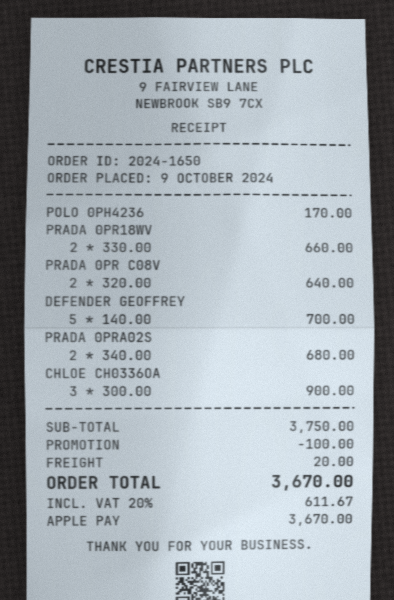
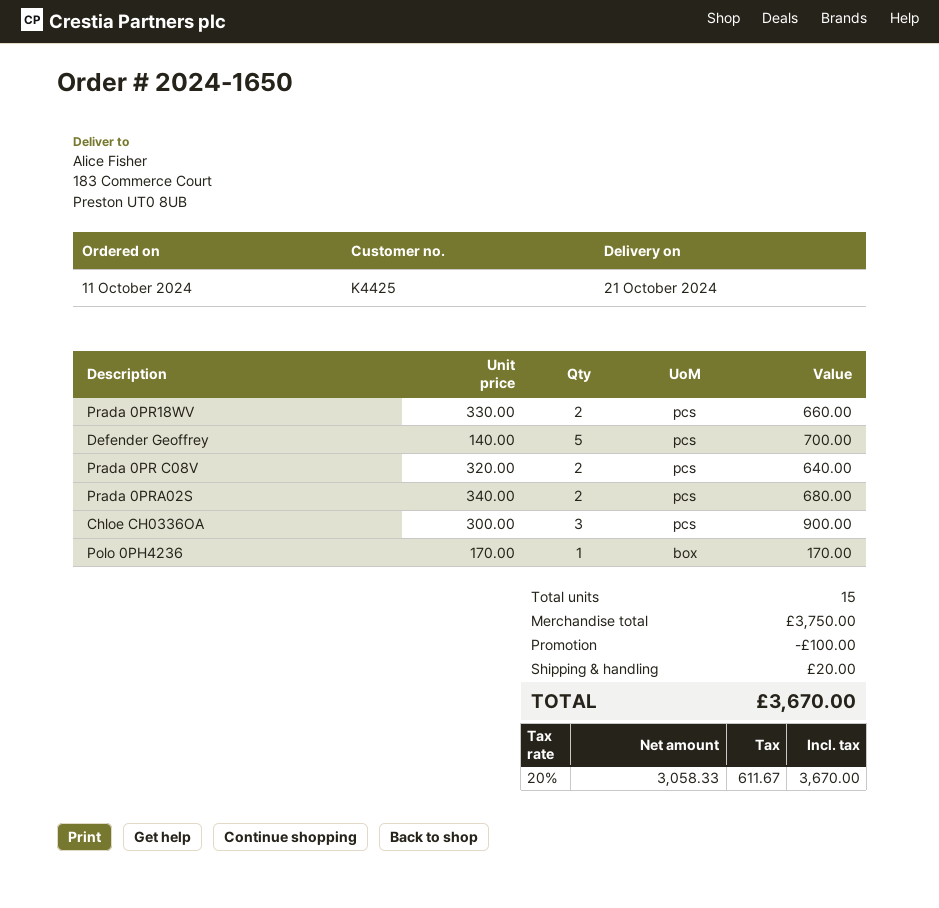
order date: 2024-10-09 -> 2024-10-11

